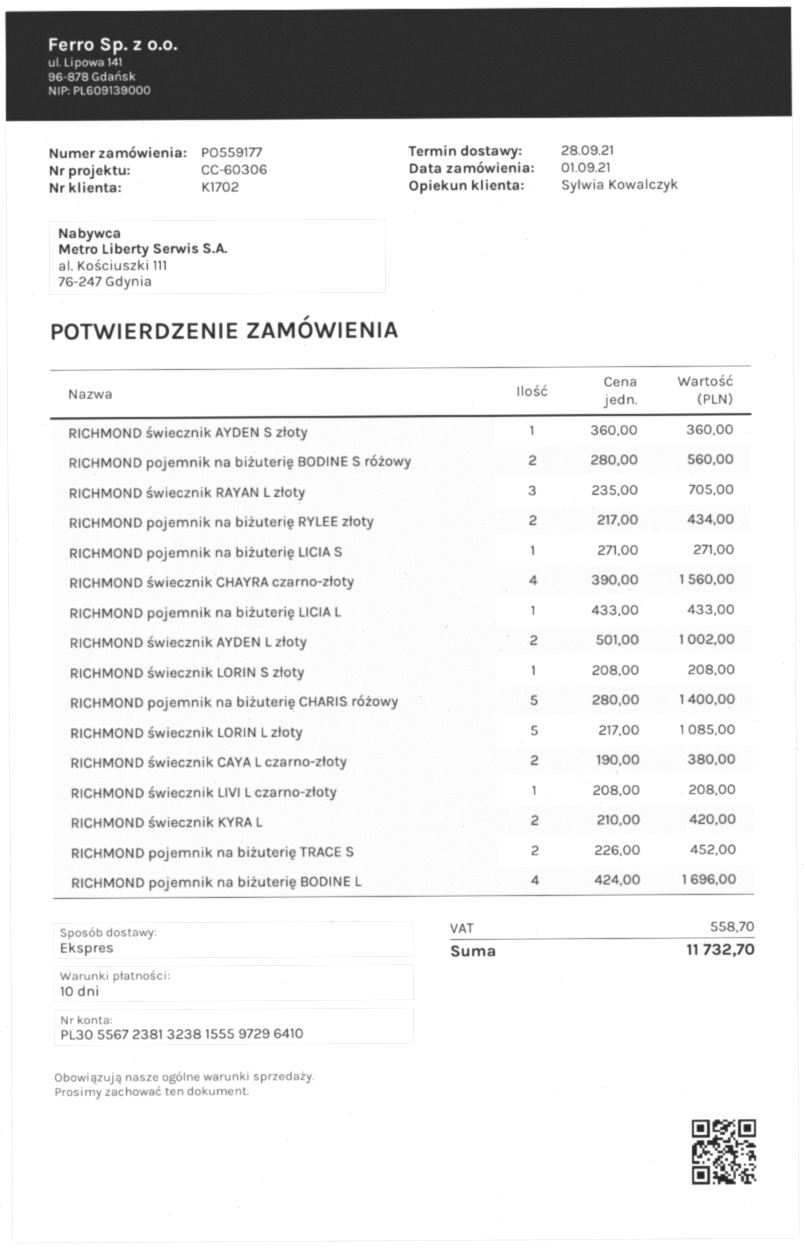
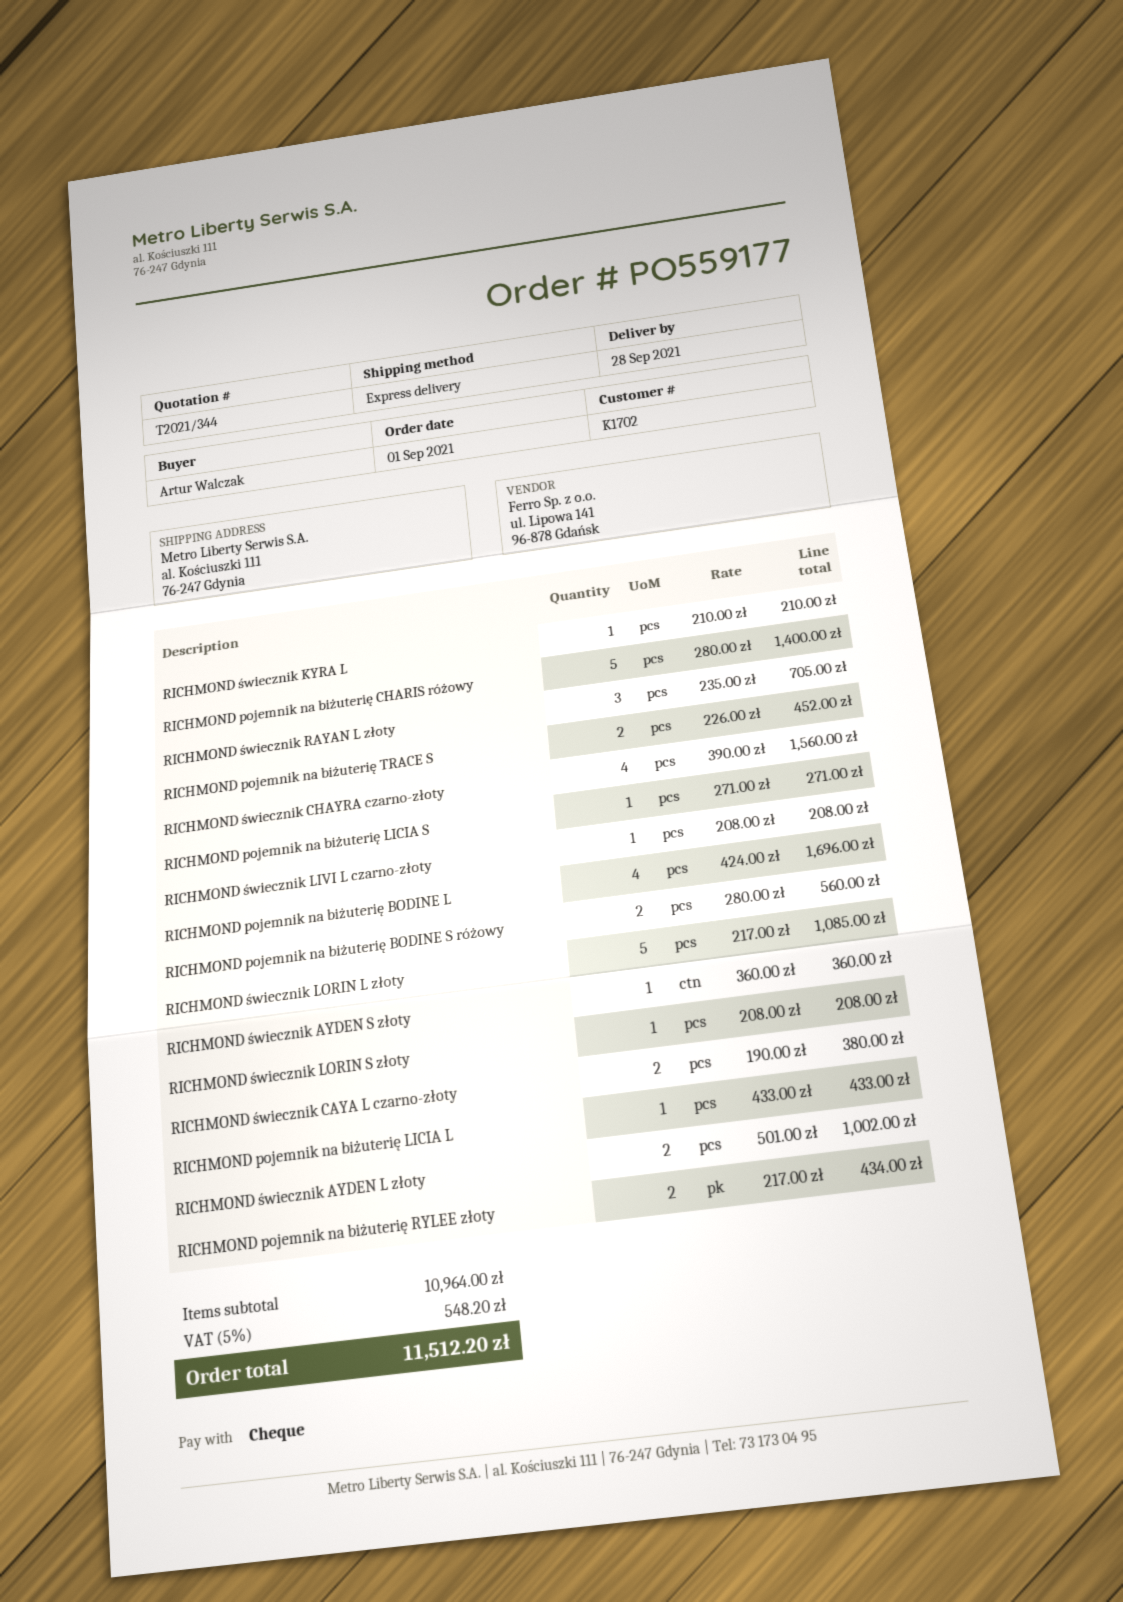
RICHMOND świecznik KYRA L: 2 x 210.00 = 420.00 -> 1 x 210.00 = 210.00
tax: 558.70 -> 548.20
total: 11732.70 -> 11512.20

